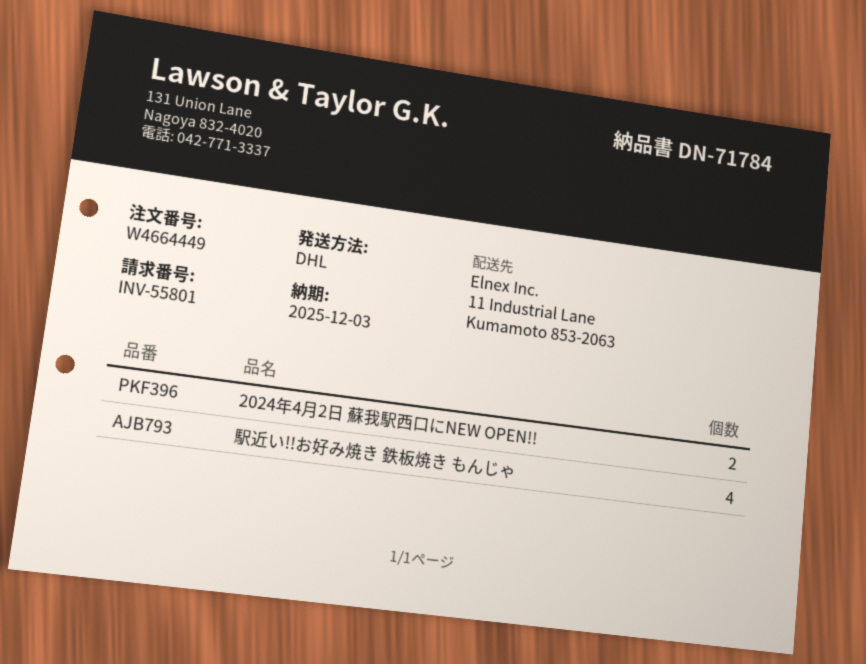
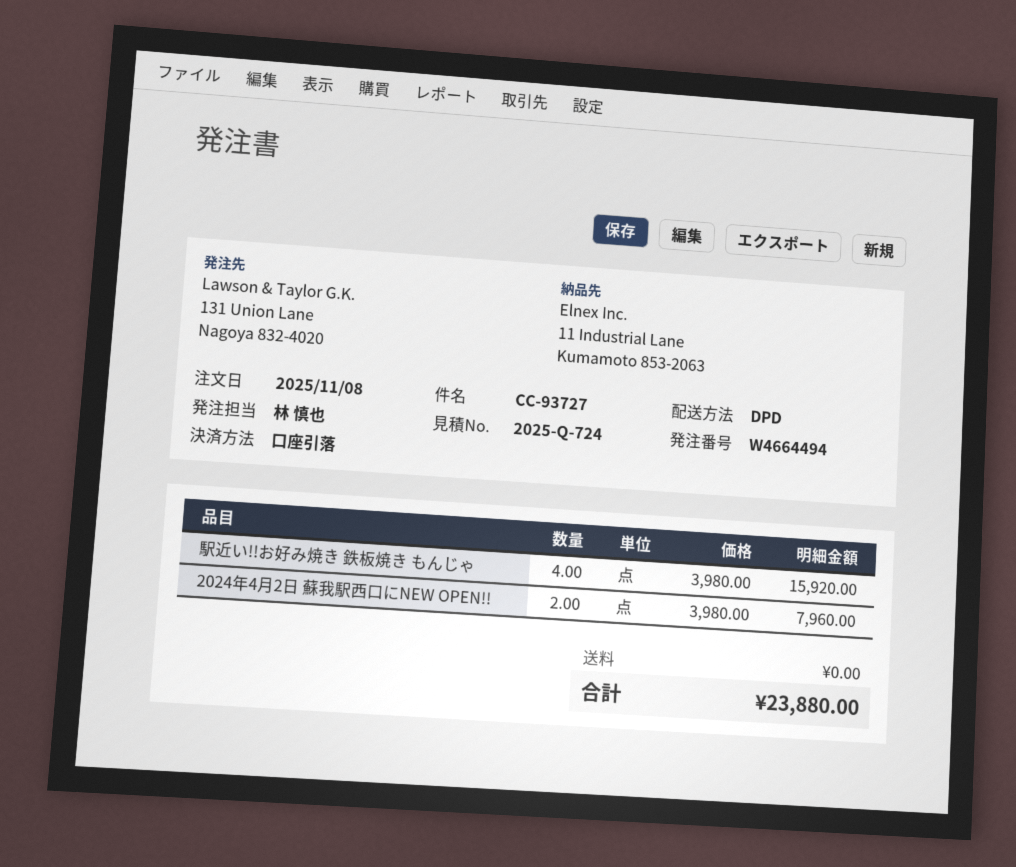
order number: W4664449 -> W4664494
shipping method: DHL -> DPD

